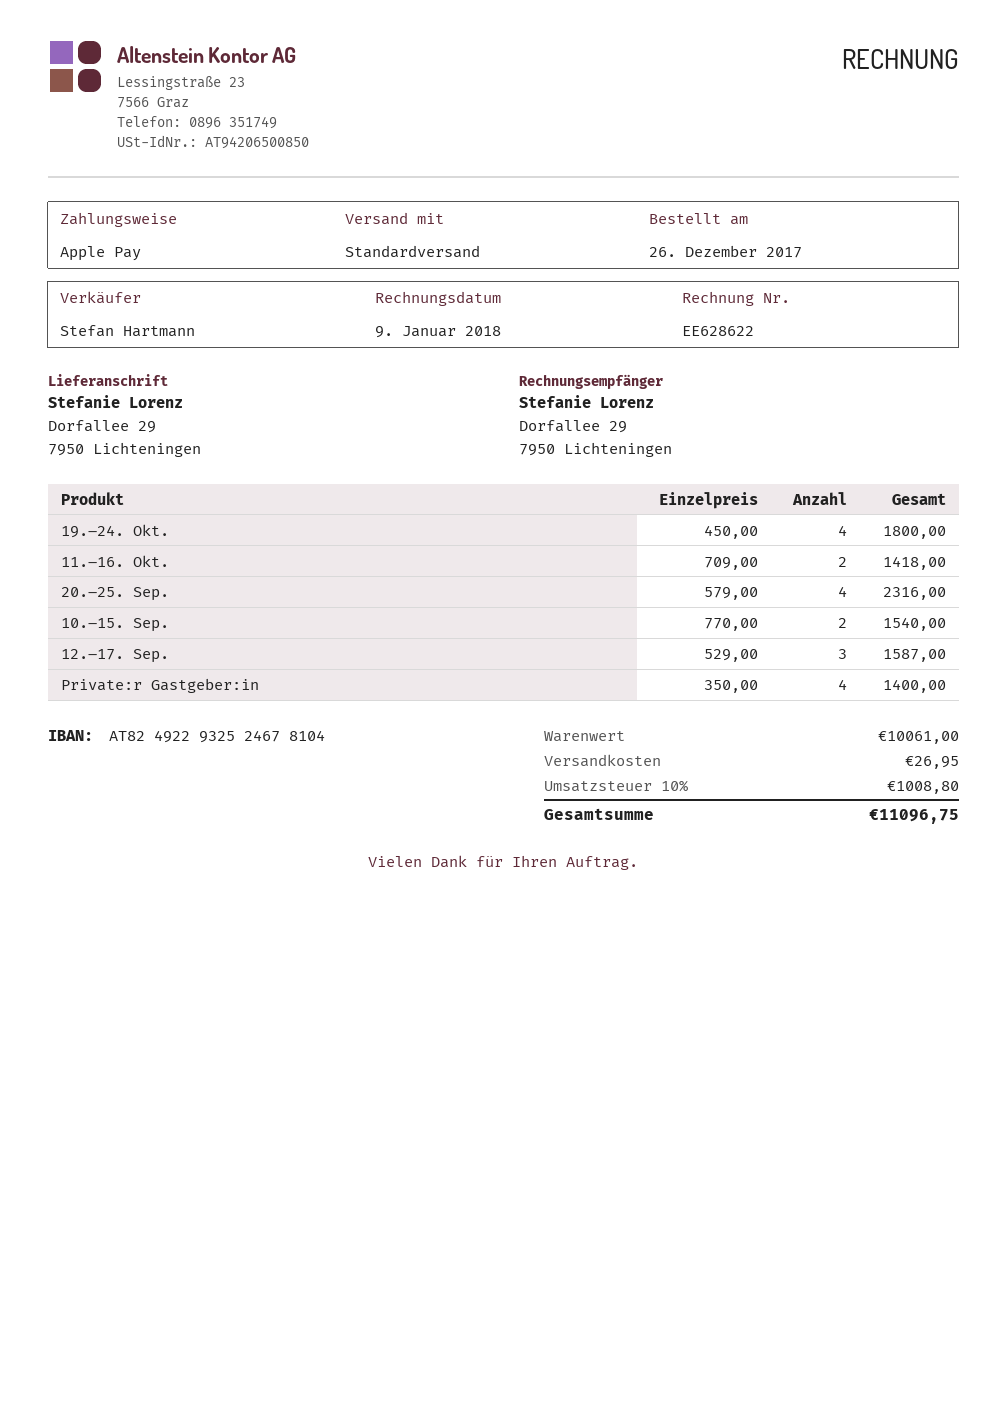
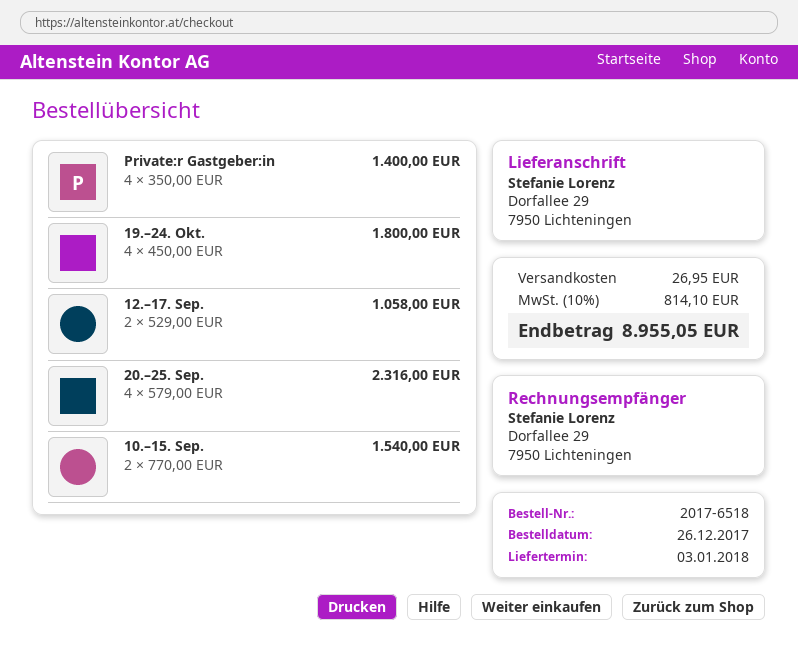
11.–16. Okt.: 2 x 709.00 = 1418.00 -> none
12.–17. Sep.: 3 x 529.00 = 1587.00 -> 2 x 529.00 = 1058.00
tax: 10% = 1008.80 -> 10% = 814.10
total: 11096.75 -> 8955.05

